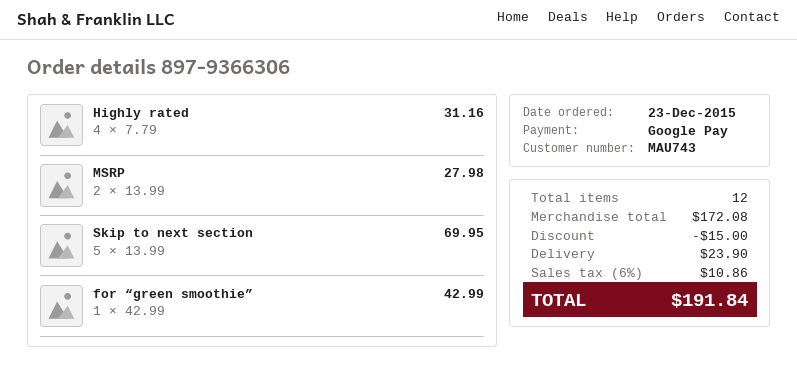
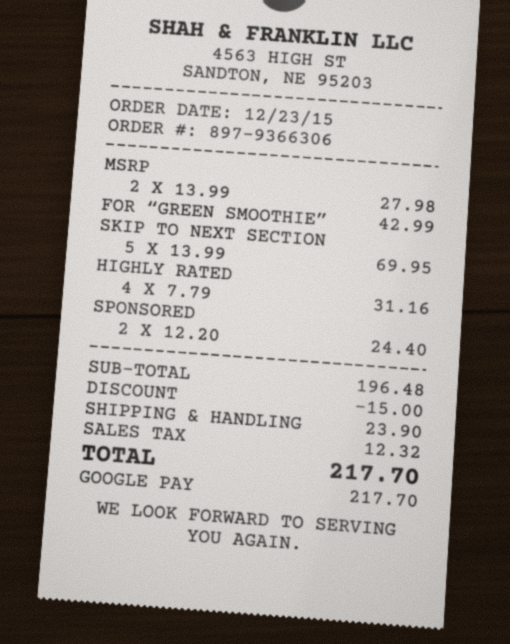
SPONSORED: none -> 2 x 12.20 = 24.40
subtotal: 172.08 -> 196.48
tax: 10.86 -> 12.32
total: 191.84 -> 217.70

